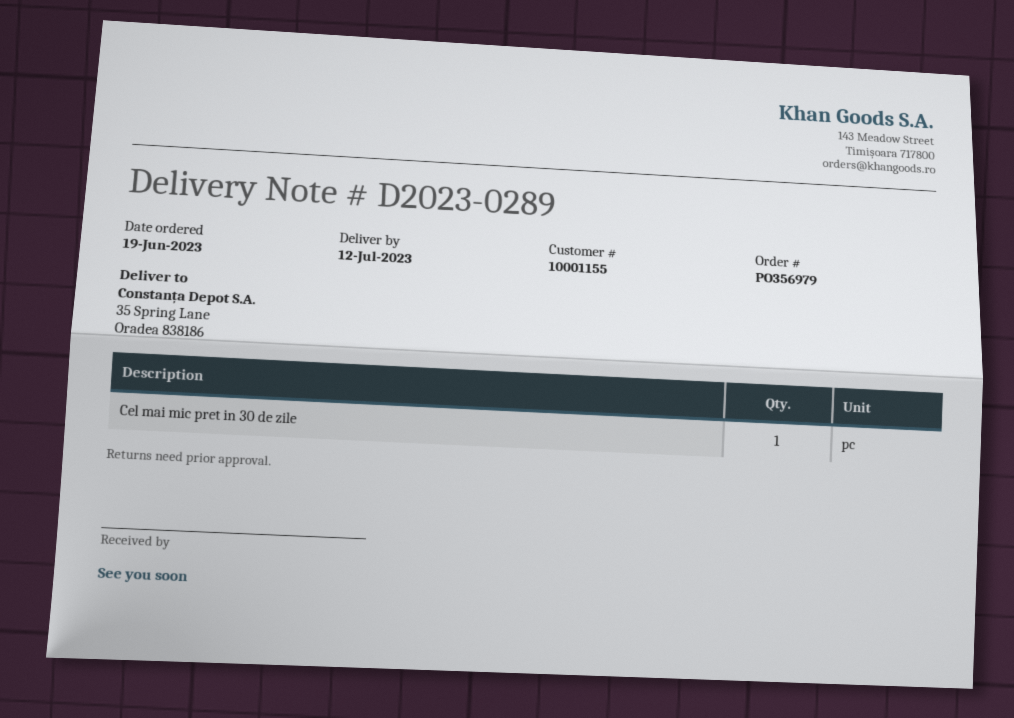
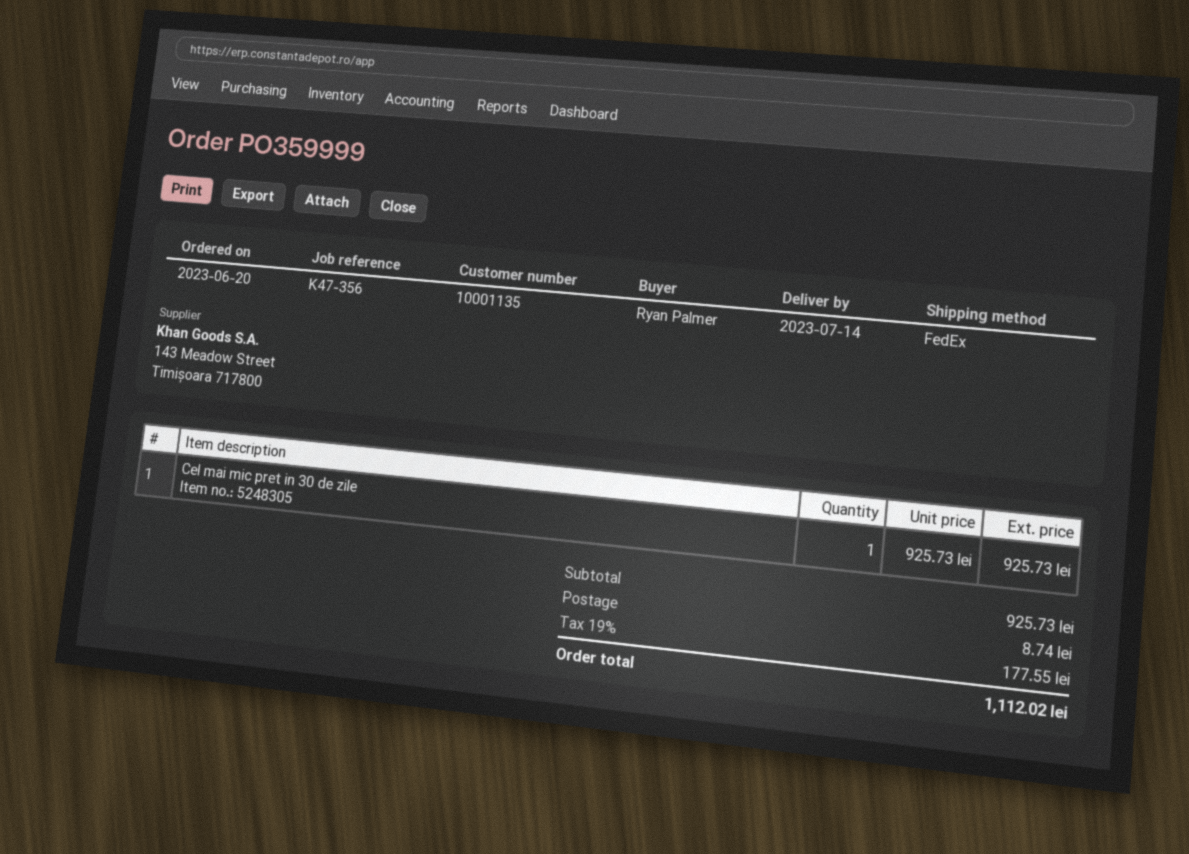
order number: PO356979 -> PO359999
order date: 2023-06-19 -> 2023-06-20
delivery date: 2023-07-12 -> 2023-07-14
customer number: 10001155 -> 10001135

